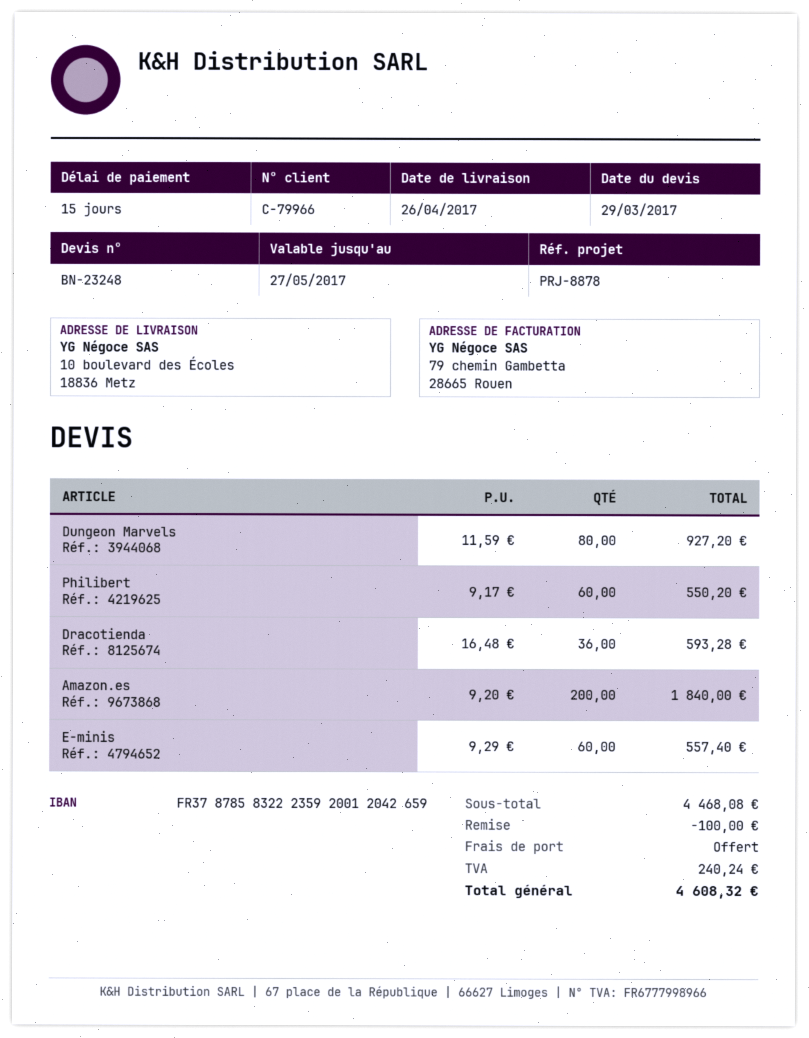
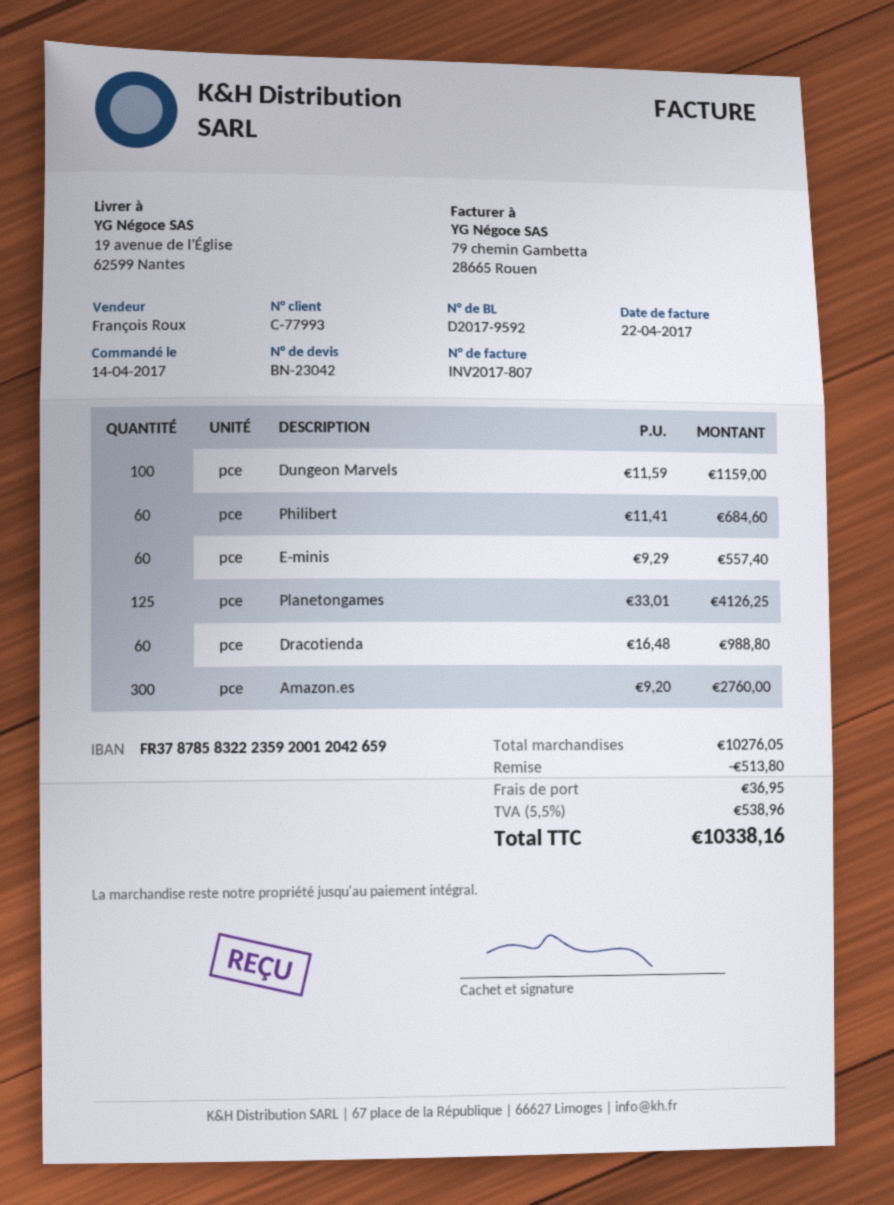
quote number: BN-23248 -> BN-23042
customer number: C-79966 -> C-77993
ship to: 10 boulevard des Écoles, 18836 Metz -> 19 avenue de l'Église, 62599 Nantes
Dungeon Marvels: 80 x 11.59 = 927.20 -> 100 x 11.59 = 1159.00
Philibert: 60 x 9.17 = 550.20 -> 60 x 11.41 = 684.60
Dracotienda: 36 x 16.48 = 593.28 -> 60 x 16.48 = 988.80
Amazon.es: 200 x 9.20 = 1840.00 -> 300 x 9.20 = 2760.00
Planetongames: none -> 125 x 33.01 = 4126.25
subtotal: 4468.08 -> 10276.05
discount: 100.00 -> 513.80
shipping: 0.00 -> 36.95
tax: 240.24 -> 538.96
total: 4608.32 -> 10338.16

